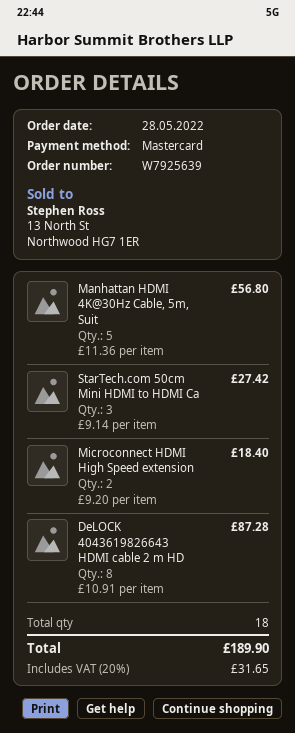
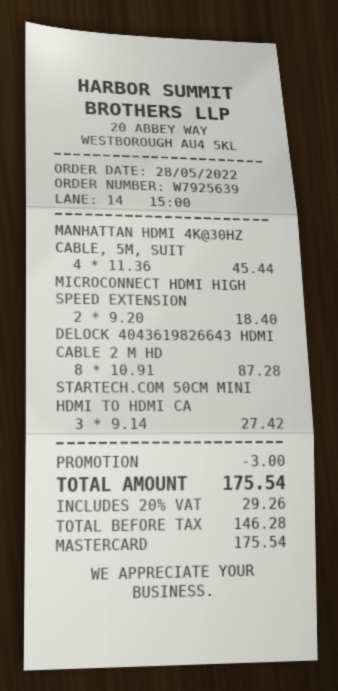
Manhattan HDMI 4K@30Hz Cable, 5m, Suit: 5 x 11.36 = 56.80 -> 4 x 11.36 = 45.44
discount: none -> 3.00
tax: 20% = 31.65 -> 20% = 29.26
total: 189.90 -> 175.54

